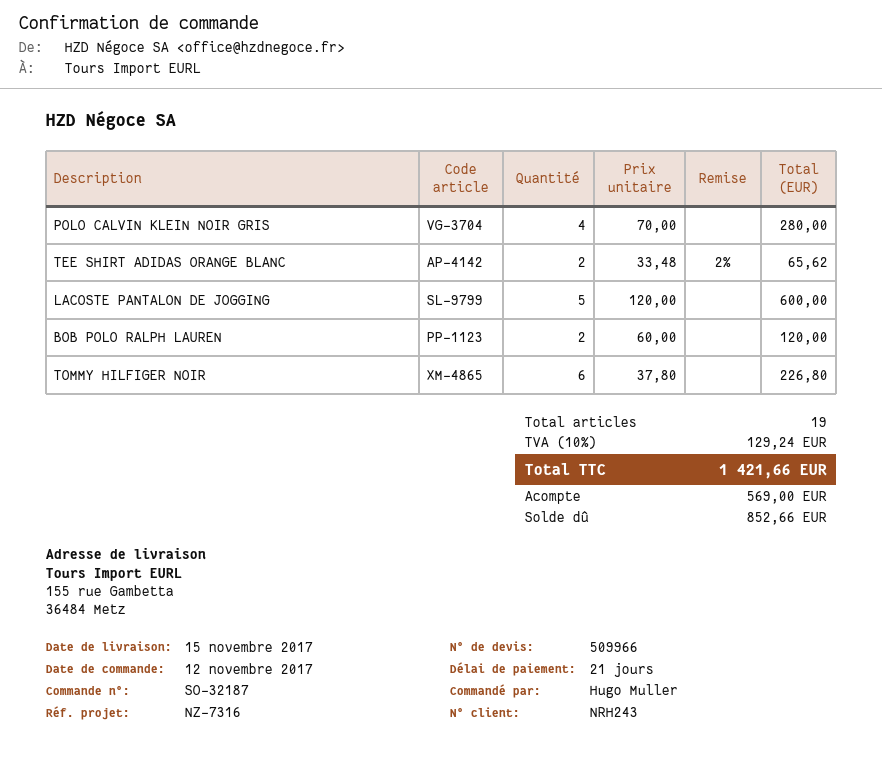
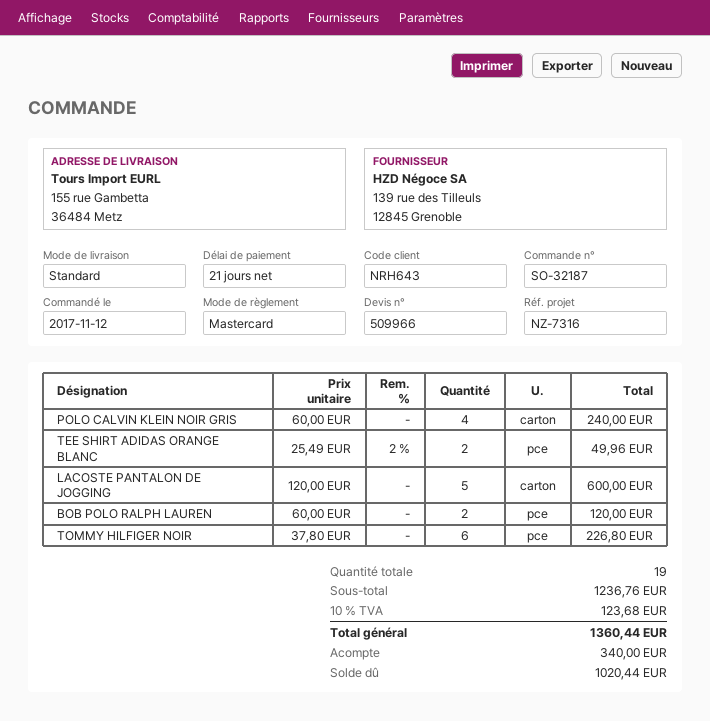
customer number: NRH243 -> NRH643
POLO CALVIN KLEIN NOIR GRIS: 4 x 70.00 = 280.00 -> 4 x 60.00 = 240.00
TEE SHIRT ADIDAS ORANGE BLANC: 2 x 33.48 - 2% = 65.62 -> 2 x 25.49 - 2% = 49.96
tax: 10% = 129.24 -> 10% = 123.68
total: 1421.66 -> 1360.44
deposit: 569.00 -> 340.00
balance: 852.66 -> 1020.44

